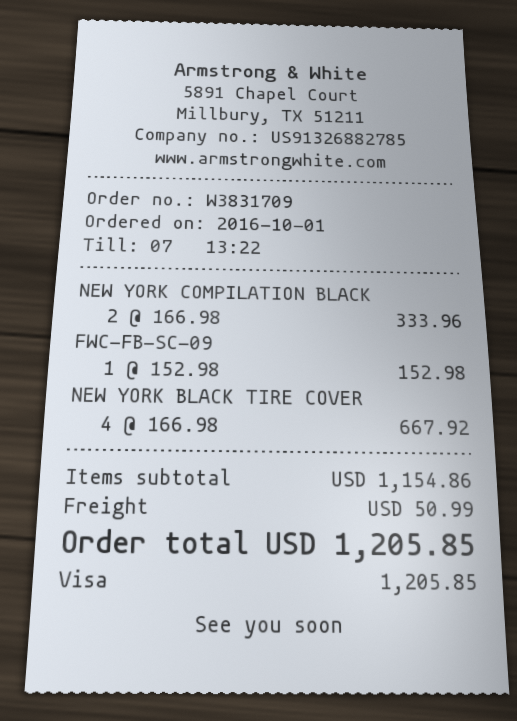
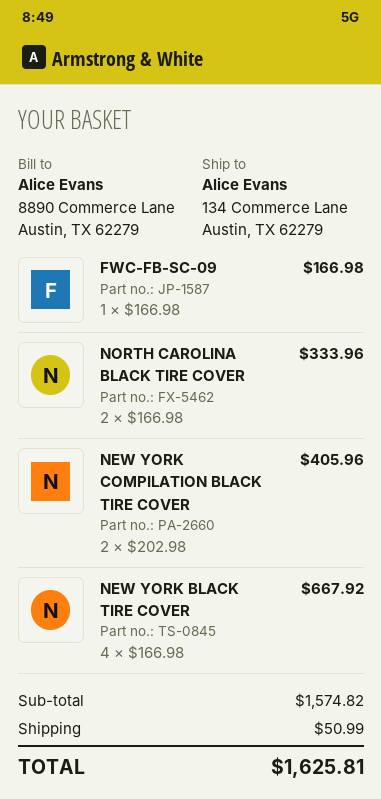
NEW YORK COMPILATION BLACK: 2 x 166.98 = 333.96 -> 2 x 202.98 = 405.96
FWC-FB-SC-09: 1 x 152.98 = 152.98 -> 1 x 166.98 = 166.98
NORTH CAROLINA BLACK TIRE COVER: none -> 2 x 166.98 = 333.96
subtotal: 1154.86 -> 1574.82
total: 1205.85 -> 1625.81

